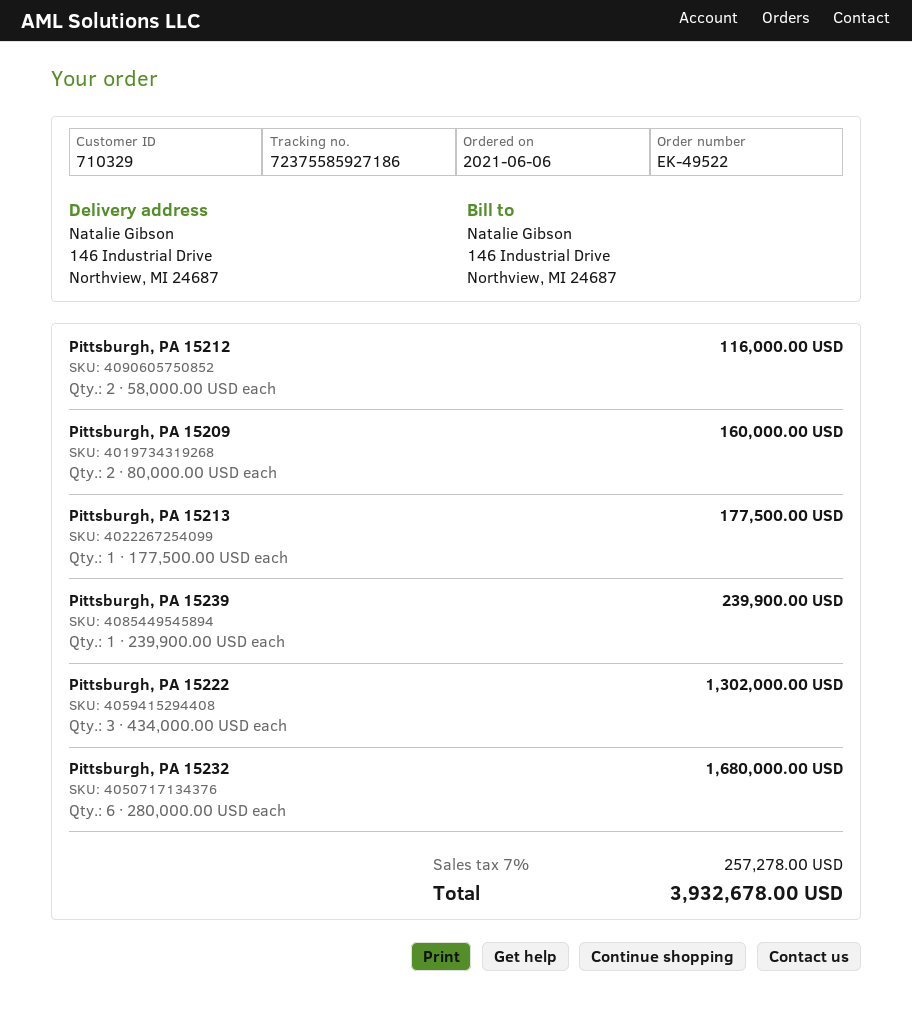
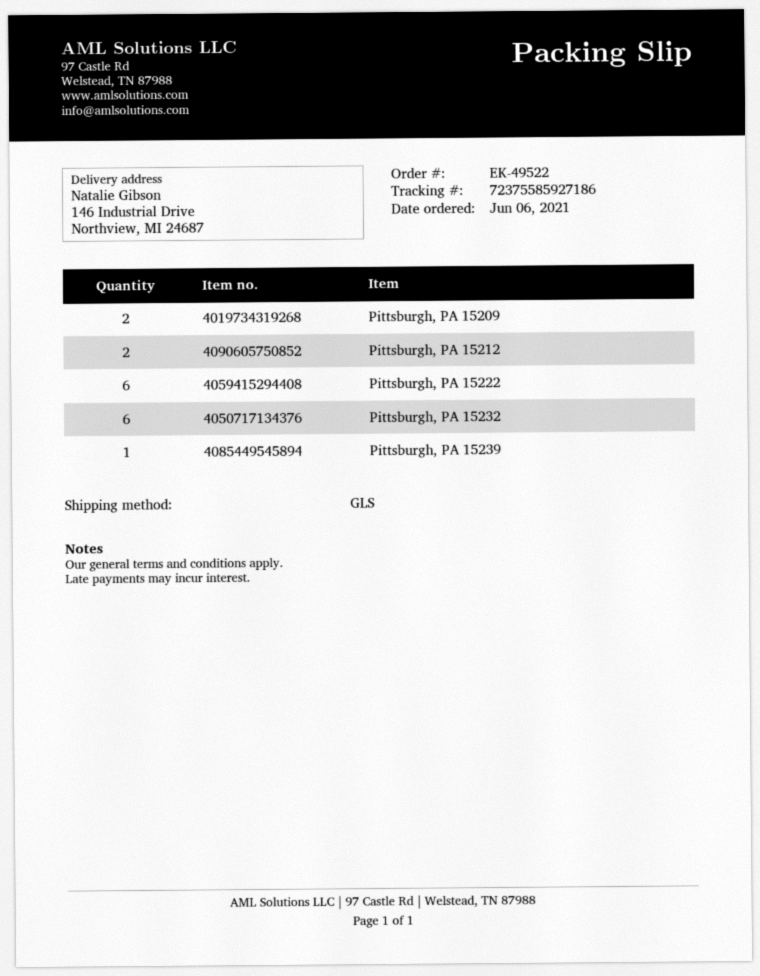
Pittsburgh, PA 15213: 1 -> none
Pittsburgh, PA 15222: 3 -> 6

